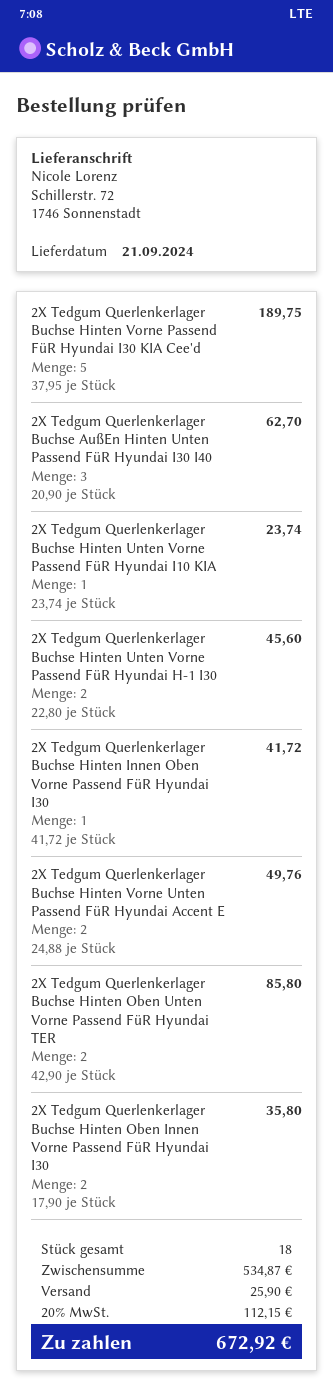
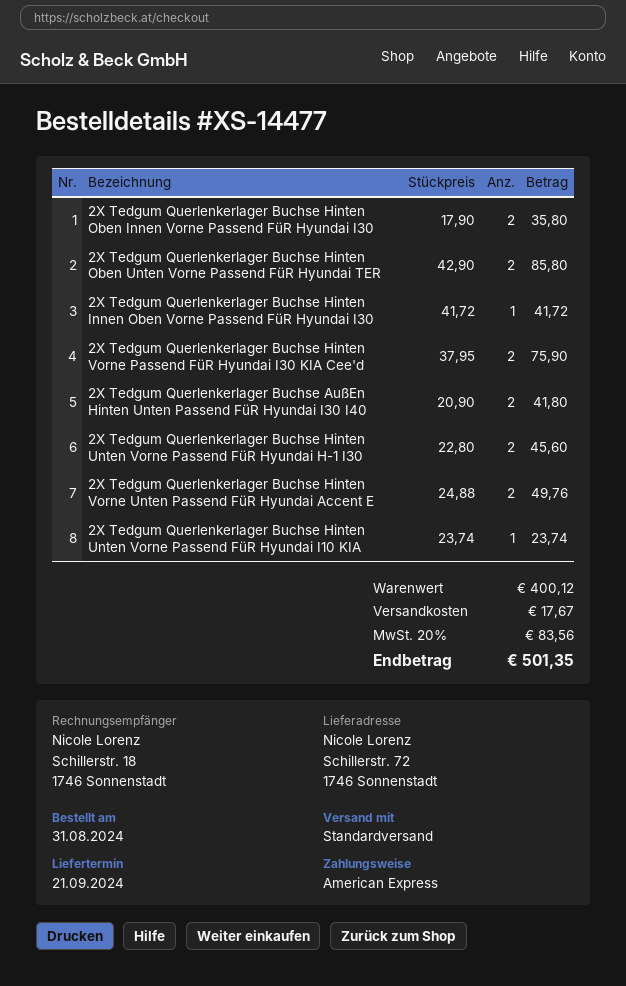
2X Tedgum Querlenkerlager Buchse Hinten Vorne Passend FüR Hyundai I30 KIA Cee'd: 5 x 37.95 = 189.75 -> 2 x 37.95 = 75.90
2X Tedgum Querlenkerlager Buchse AußEn Hinten Unten Passend FüR Hyundai I30 I40: 3 x 20.90 = 62.70 -> 2 x 20.90 = 41.80
subtotal: 534.87 -> 400.12
shipping: 25.90 -> 17.67
tax: 20% = 112.15 -> 20% = 83.56
total: 672.92 -> 501.35

